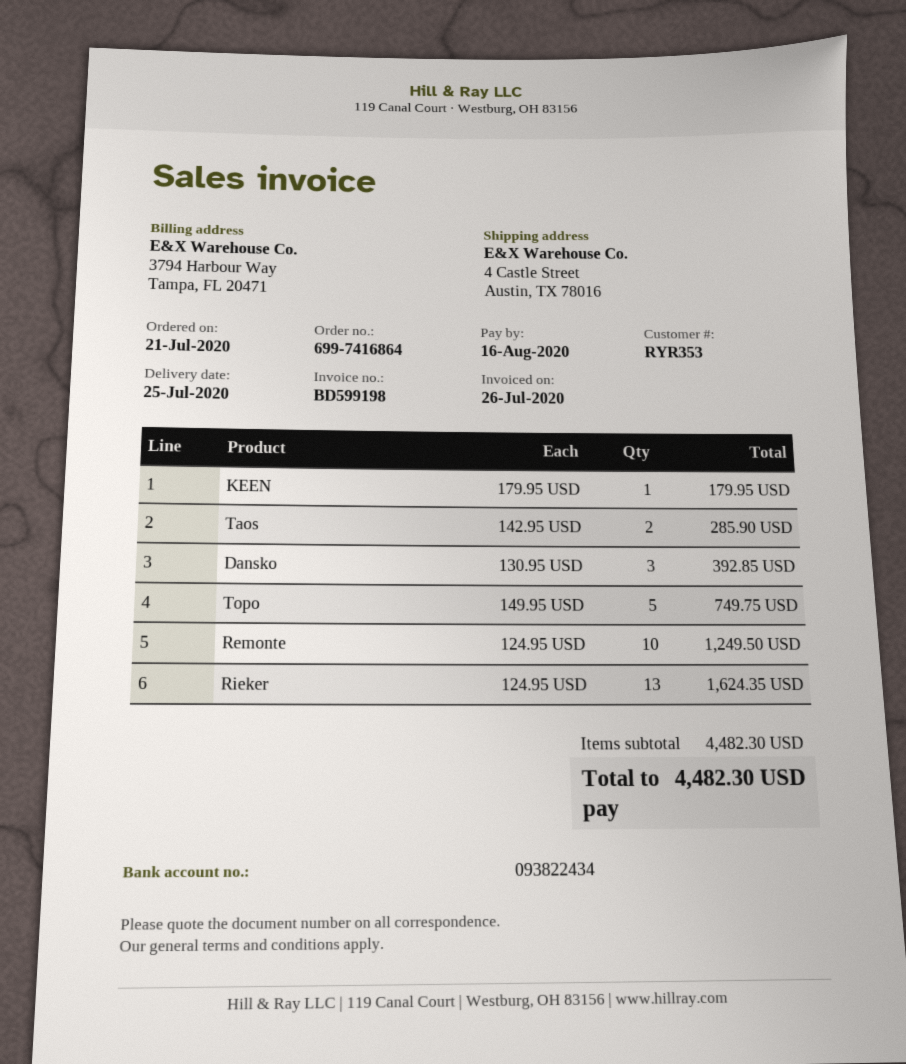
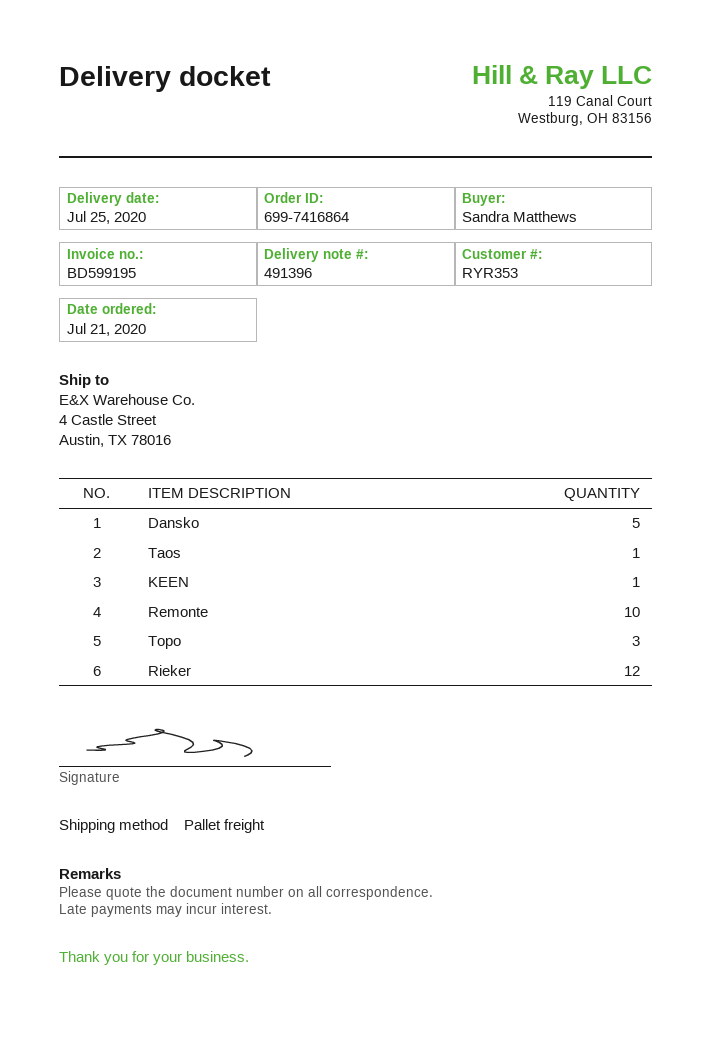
invoice number: BD599198 -> BD599195
Taos: 2 -> 1
Dansko: 3 -> 5
Topo: 5 -> 3
Rieker: 13 -> 12

